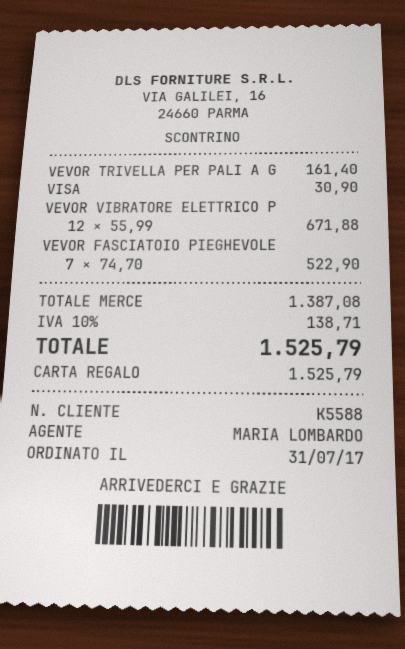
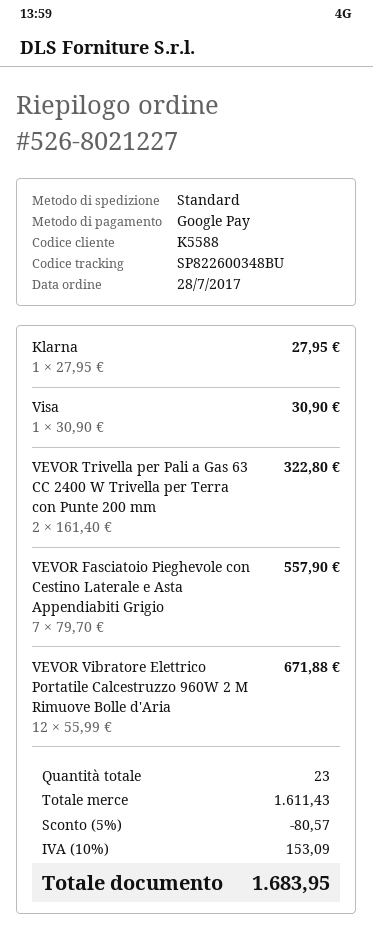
order date: 2017-07-31 -> 2017-07-28
payment method: gift card -> Google Pay
VEVOR TRIVELLA PER PALI A G: 1 x 161.40 = 161.40 -> 2 x 161.40 = 322.80
VEVOR FASCIATOIO PIEGHEVOLE: 7 x 74.70 = 522.90 -> 7 x 79.70 = 557.90
Klarna: none -> 1 x 27.95 = 27.95
subtotal: 1387.08 -> 1611.43
discount: none -> 5% = 80.57
tax: 10% = 138.71 -> 10% = 153.09
total: 1525.79 -> 1683.95

